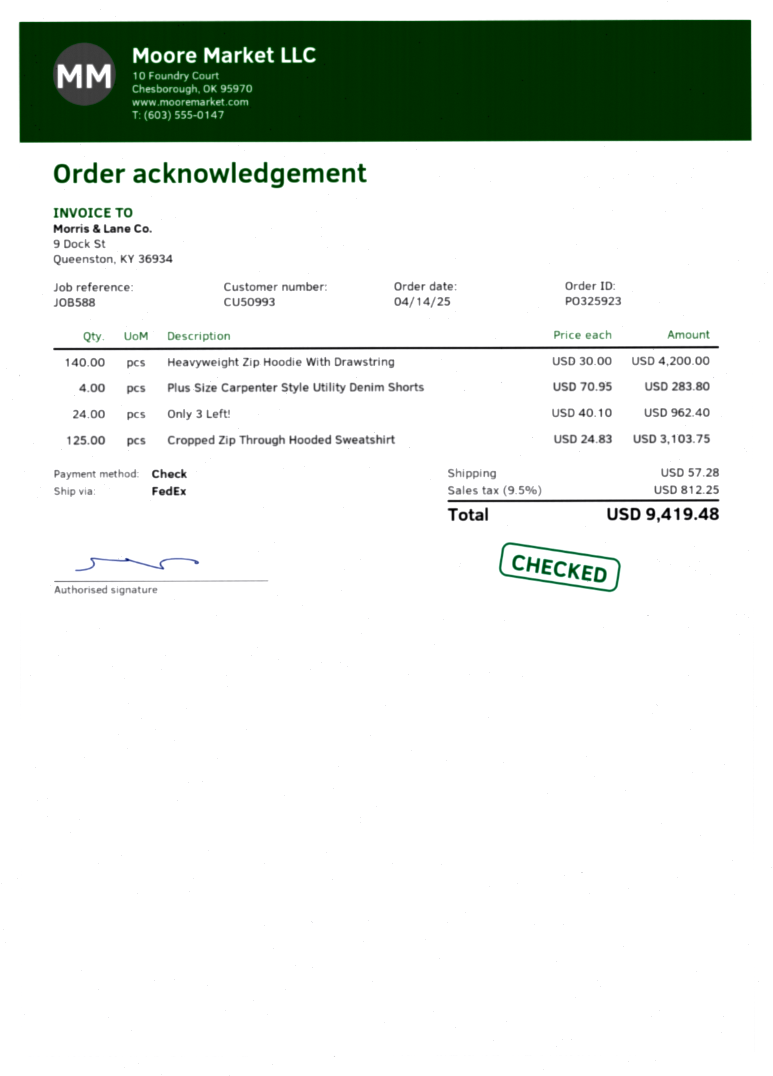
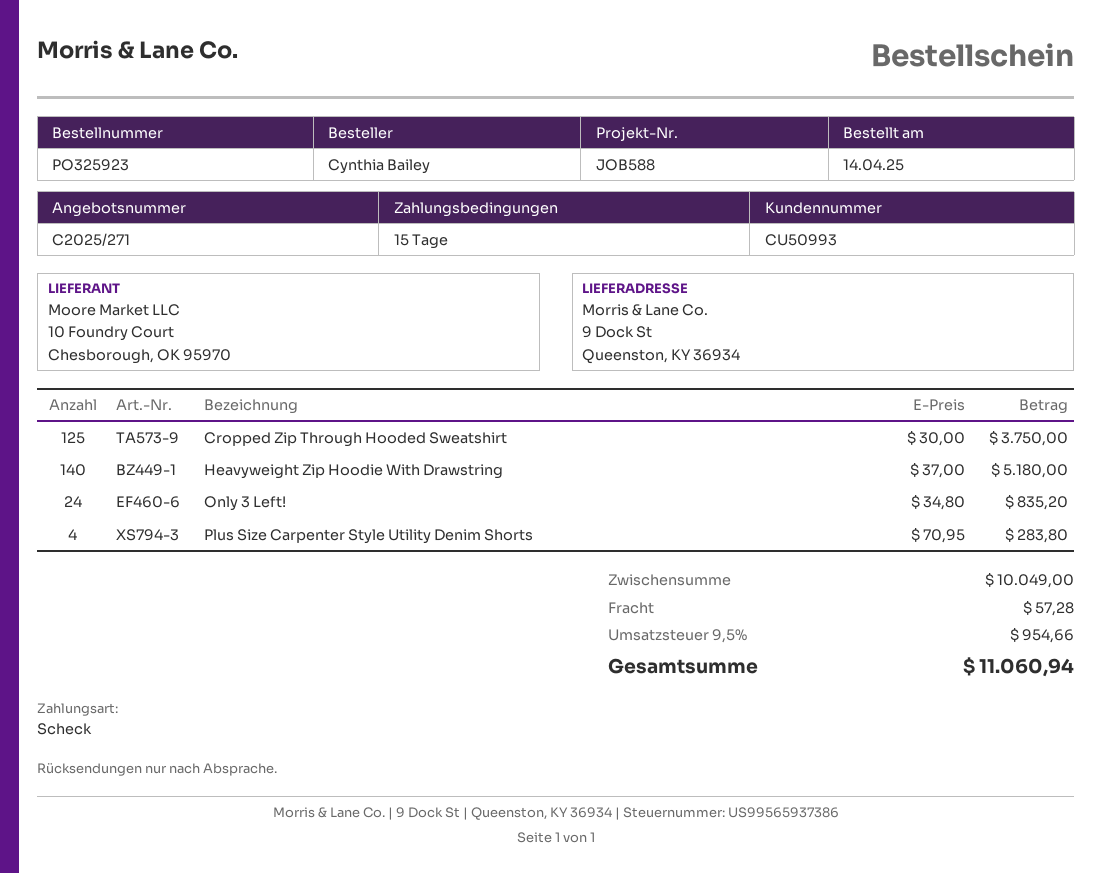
Heavyweight Zip Hoodie With Drawstring: 140 x 30.00 = 4200.00 -> 140 x 37.00 = 5180.00
Only 3 Left!: 24 x 40.10 = 962.40 -> 24 x 34.80 = 835.20
Cropped Zip Through Hooded Sweatshirt: 125 x 24.83 = 3103.75 -> 125 x 30.00 = 3750.00
tax: 9.5% = 812.25 -> 9.5% = 954.66
total: 9419.48 -> 11060.94

